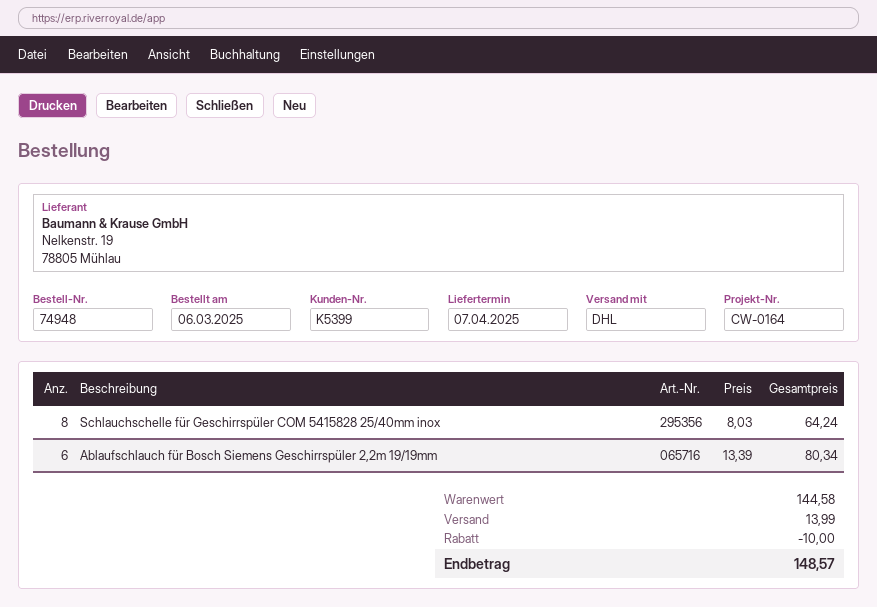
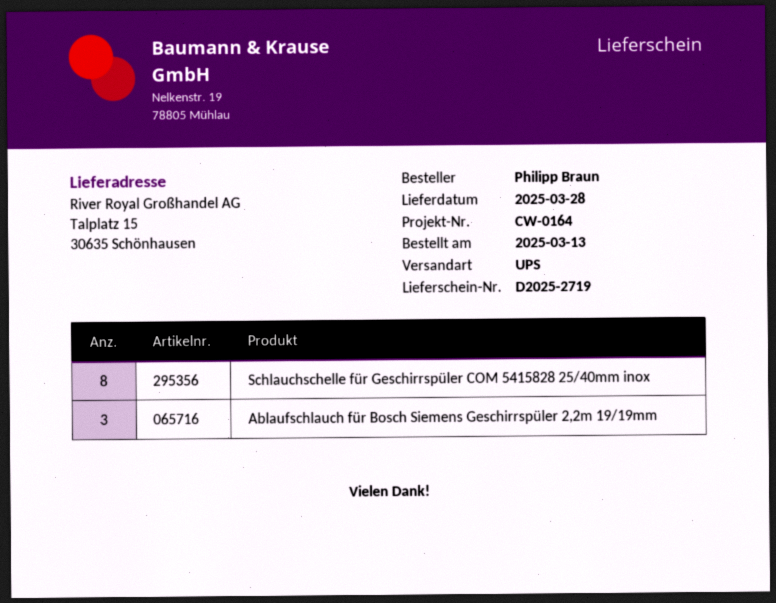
order date: 2025-03-06 -> 2025-03-13
delivery date: 2025-04-07 -> 2025-03-28
shipping method: DHL -> UPS
Ablaufschlauch für Bosch Siemens Geschirrspüler 2,2m 19/19mm: 6 -> 3

